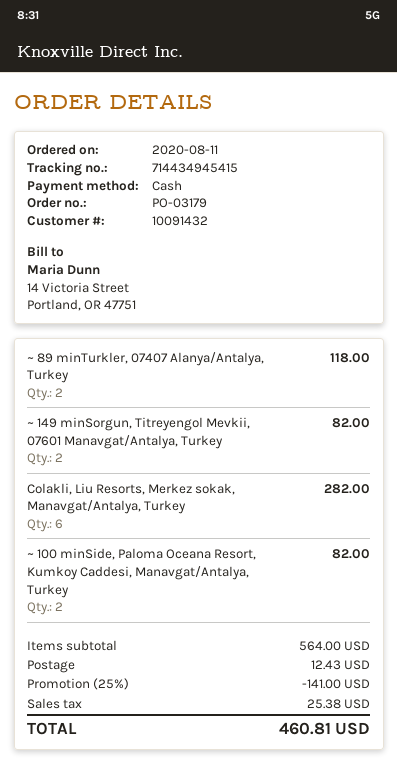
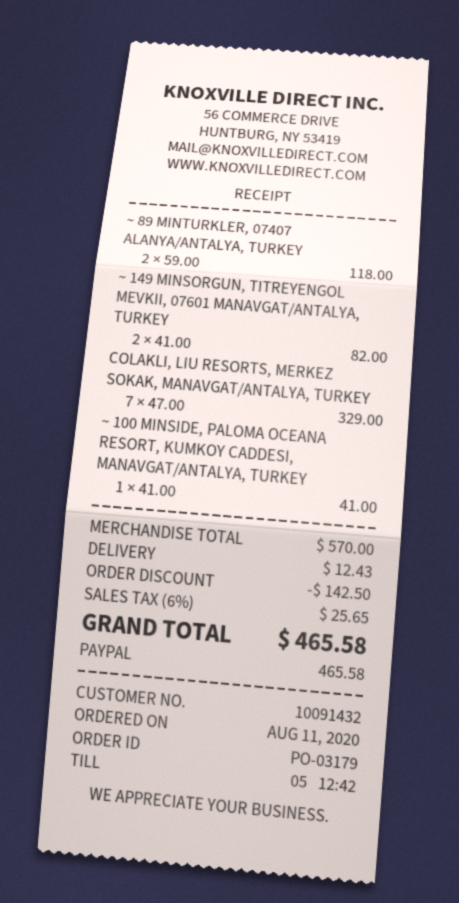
payment method: cash -> PayPal
Colakli, Liu Resorts, Merkez sokak, Manavgat/Antalya, Turkey: 6 for 282.00 -> 7 for 329.00
~ 100 minSide, Paloma Oceana Resort, Kumkoy Caddesi, Manavgat/Antalya, Turkey: 2 for 82.00 -> 1 for 41.00
subtotal: 564.00 -> 570.00
discount: 141.00 -> 142.50
tax: 25.38 -> 25.65
total: 460.81 -> 465.58

